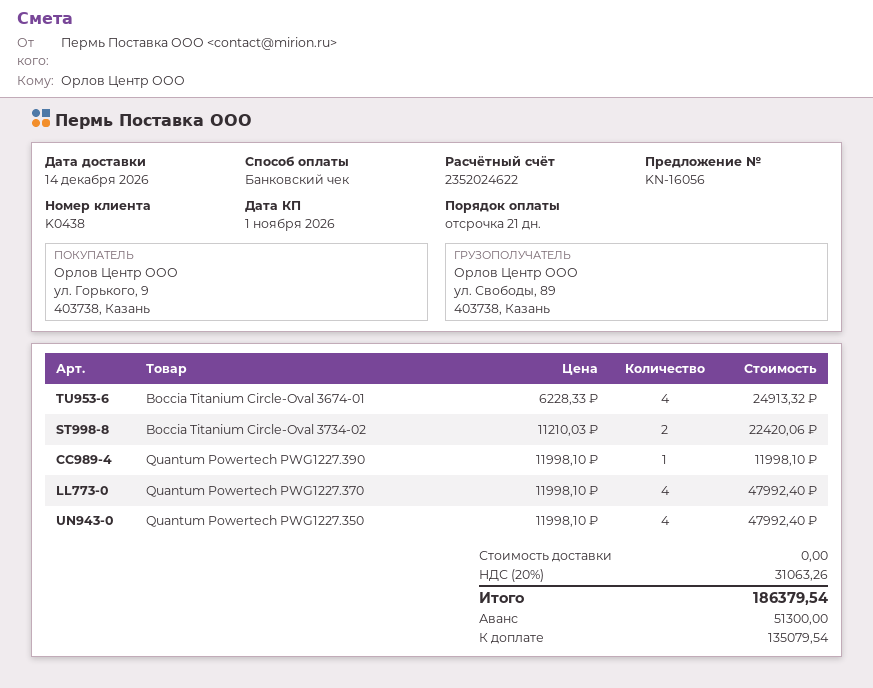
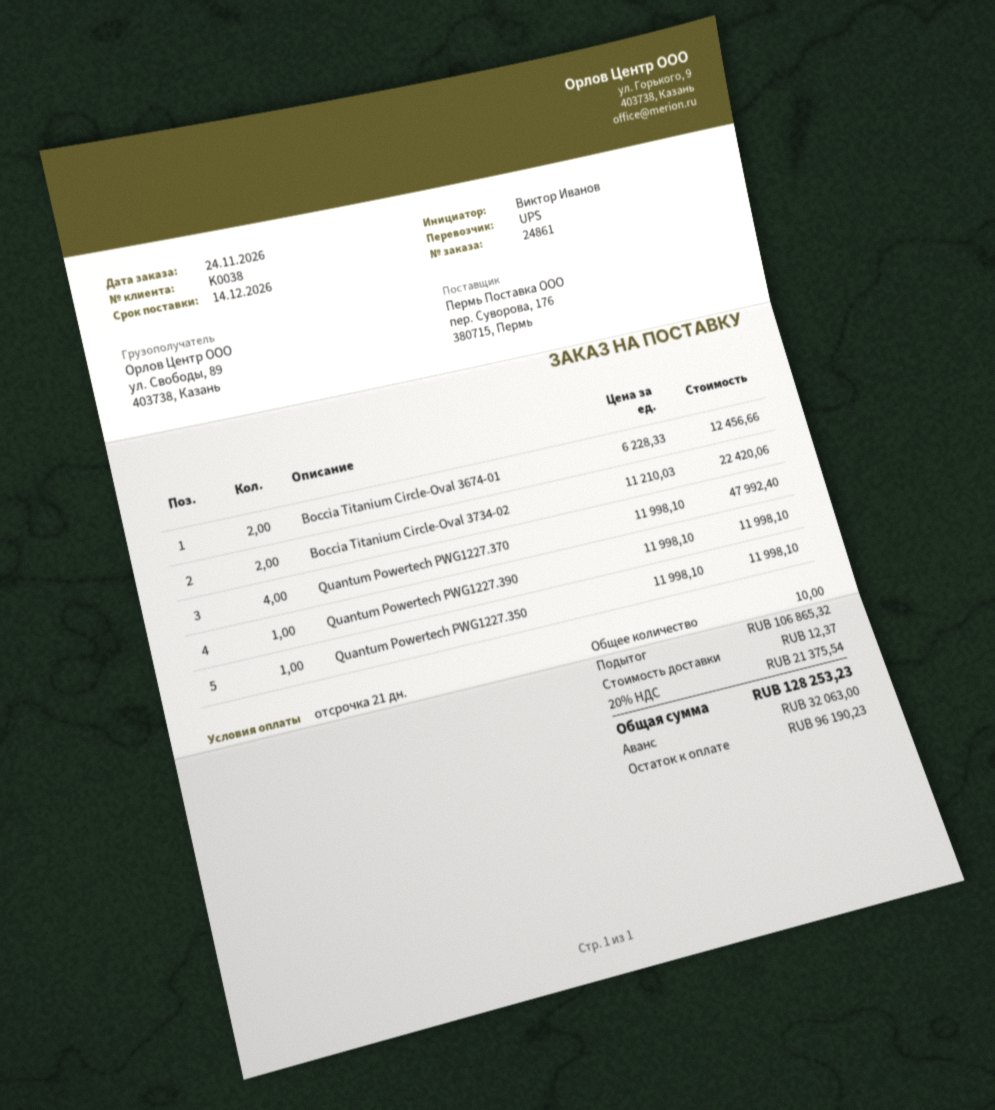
customer number: K0438 -> K0038
Boccia Titanium Circle-Oval 3674-01: 4 x 6228.33 = 24913.32 -> 2 x 6228.33 = 12456.66
Quantum Powertech PWG1227.350: 4 x 11998.10 = 47992.40 -> 1 x 11998.10 = 11998.10
shipping: 0.00 -> 12.37
tax: 20% = 31063.26 -> 20% = 21375.54
total: 186379.54 -> 128253.23
deposit: 51300.00 -> 32063.00
balance: 135079.54 -> 96190.23

